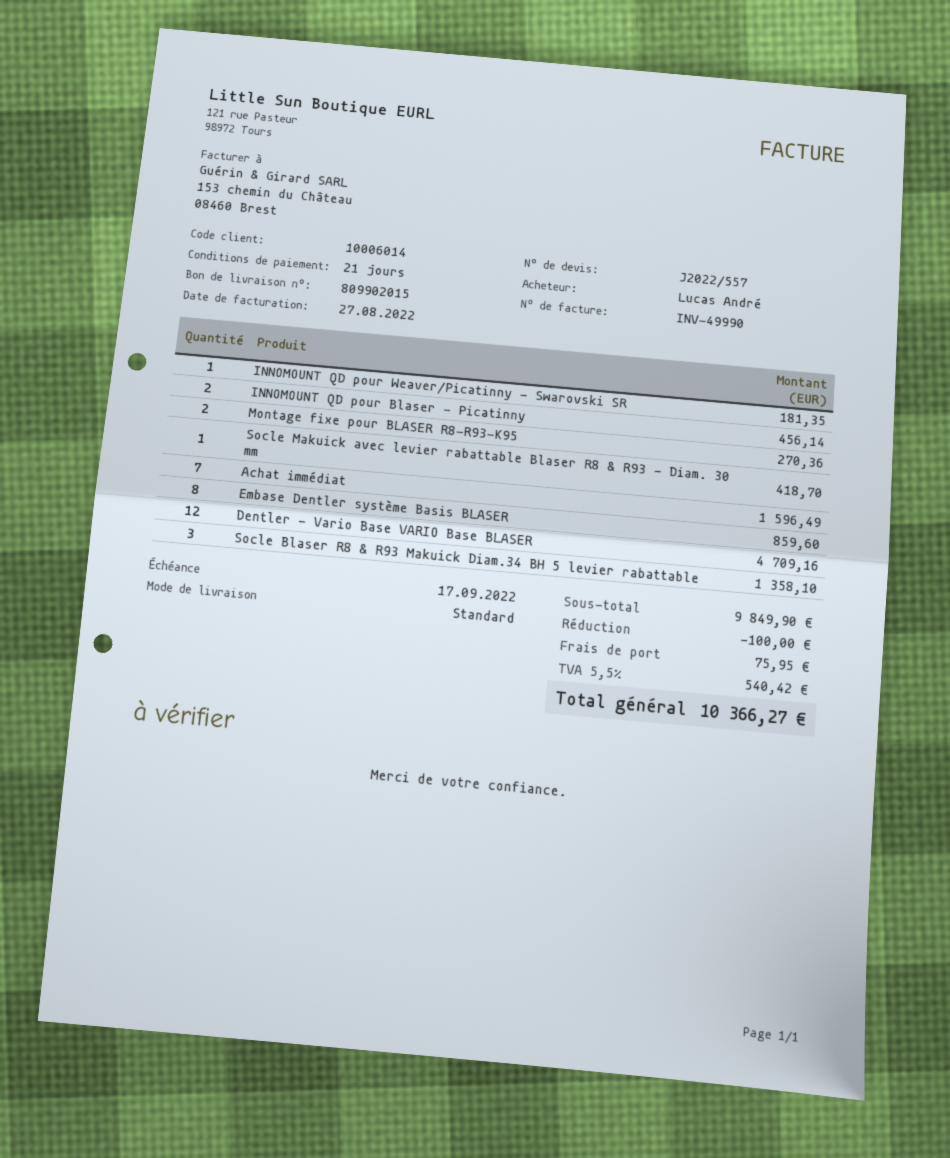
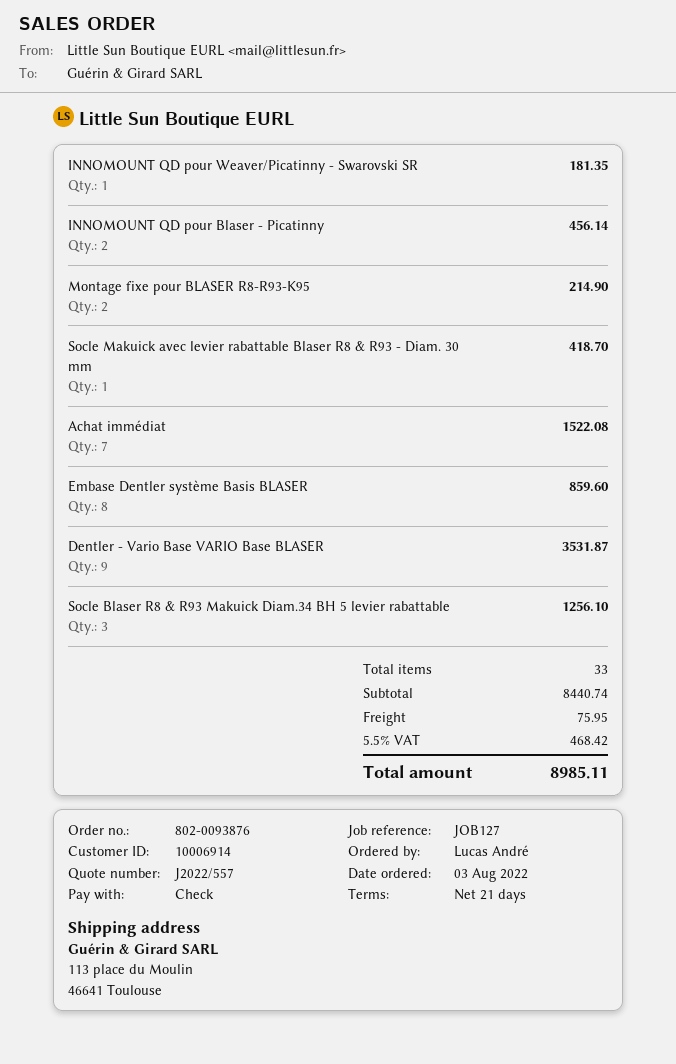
customer number: 10006014 -> 10006914
Montage fixe pour BLASER R8-R93-K95: 2 for 270.36 -> 2 for 214.90
Achat immédiat: 7 for 1596.49 -> 7 for 1522.08
Dentler - Vario Base VARIO Base BLASER: 12 for 4709.16 -> 9 for 3531.87
Socle Blaser R8 & R93 Makuick Diam.34 BH 5 levier rabattable: 3 for 1358.10 -> 3 for 1256.10
subtotal: 9849.90 -> 8440.74
discount: 100.00 -> none
tax: 5.5% = 540.42 -> 5.5% = 468.42
total: 10366.27 -> 8985.11

